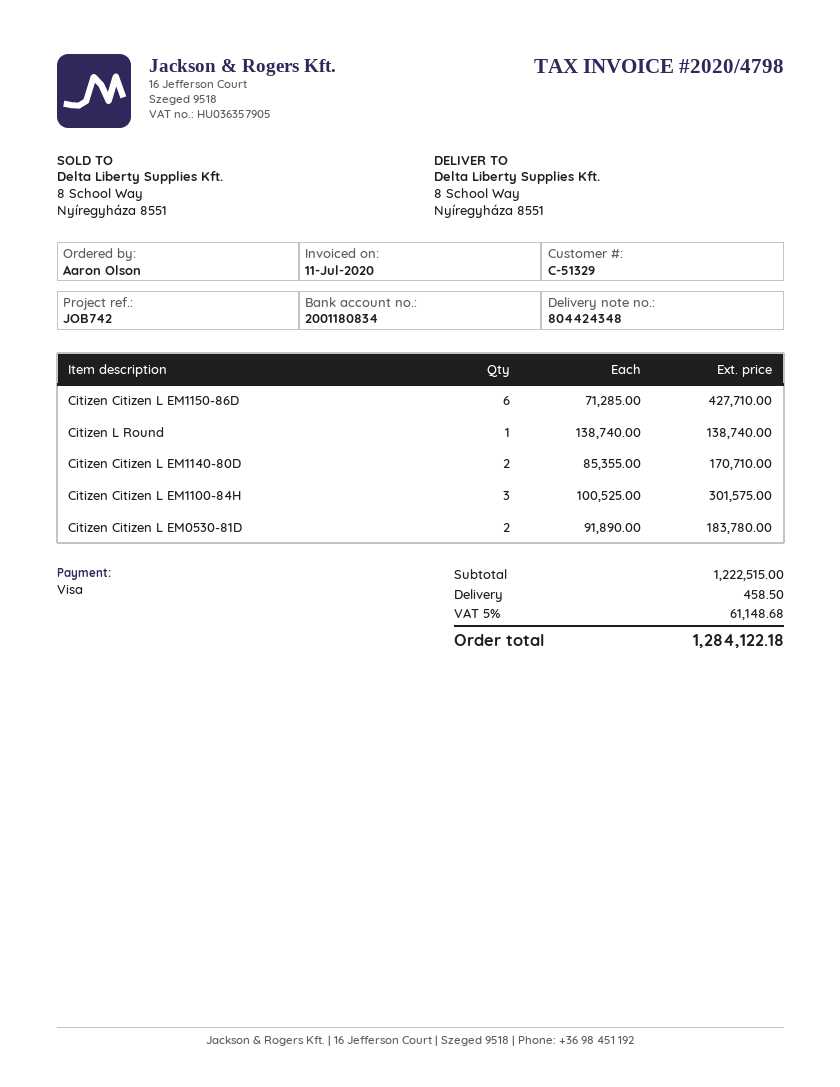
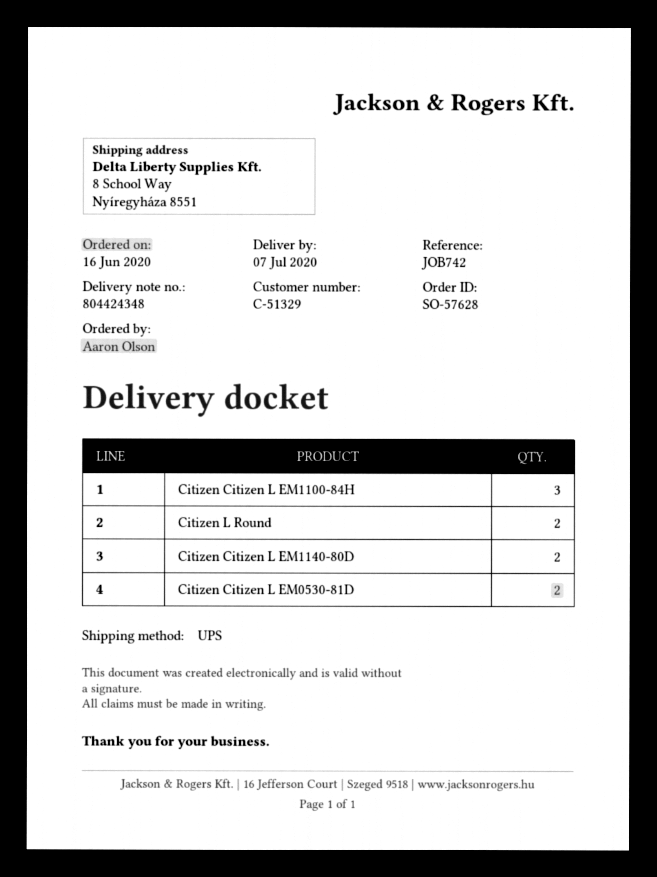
Citizen Citizen L EM1150-86D: 6 -> none
Citizen L Round: 1 -> 2

